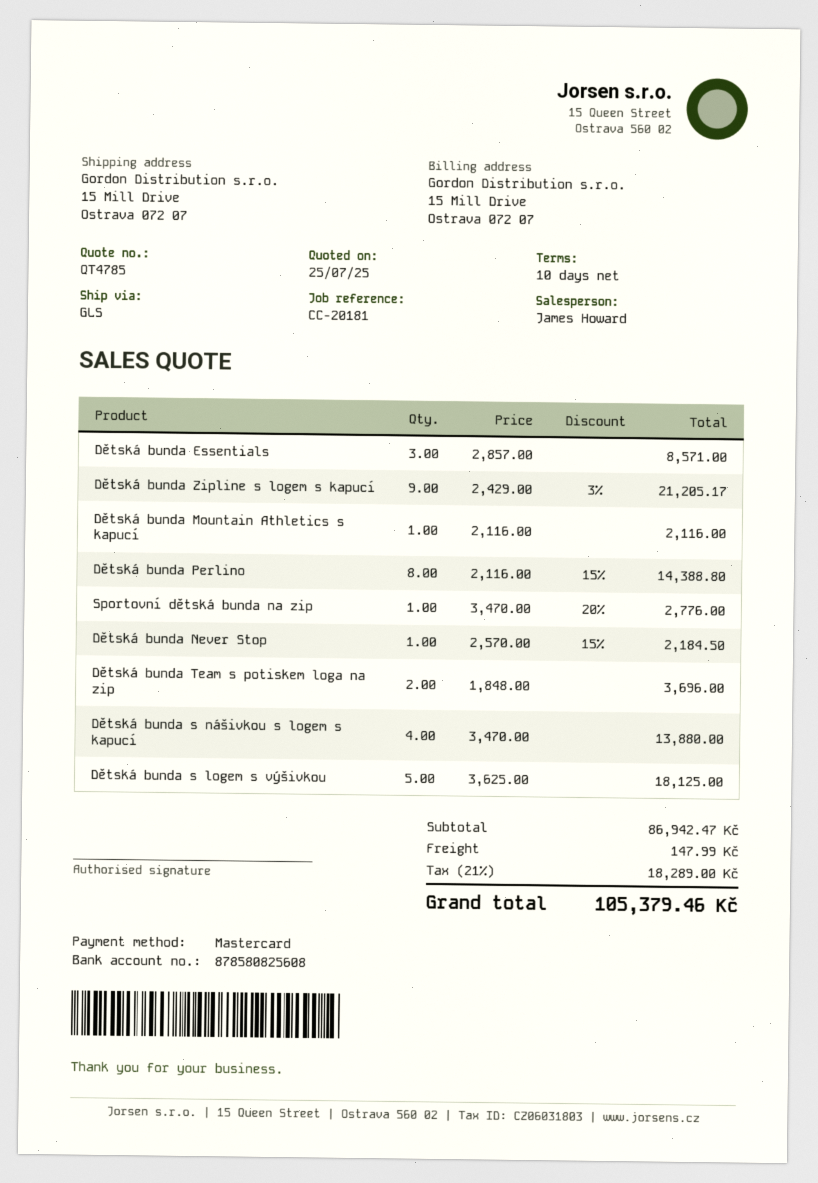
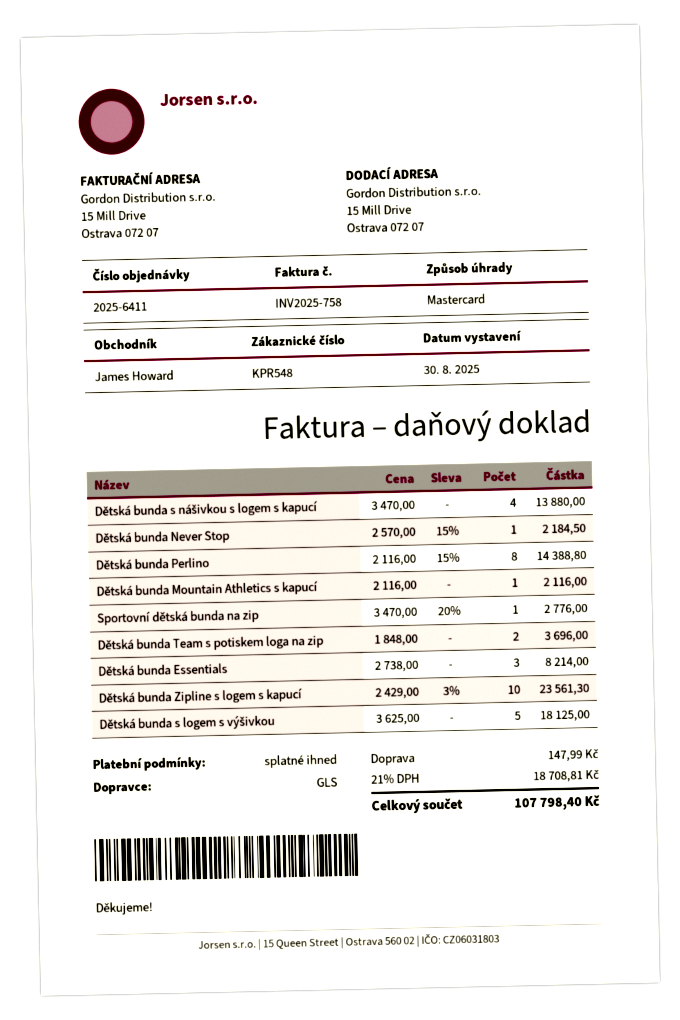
payment terms: 10 days -> on receipt
Dětská bunda Essentials: 3 x 2857.00 = 8571.00 -> 3 x 2738.00 = 8214.00
Dětská bunda Zipline s logem s kapucí: 9 x 2429.00 - 3% = 21205.17 -> 10 x 2429.00 - 3% = 23561.30
tax: 21% = 18289.00 -> 21% = 18708.81
total: 105379.46 -> 107798.40

